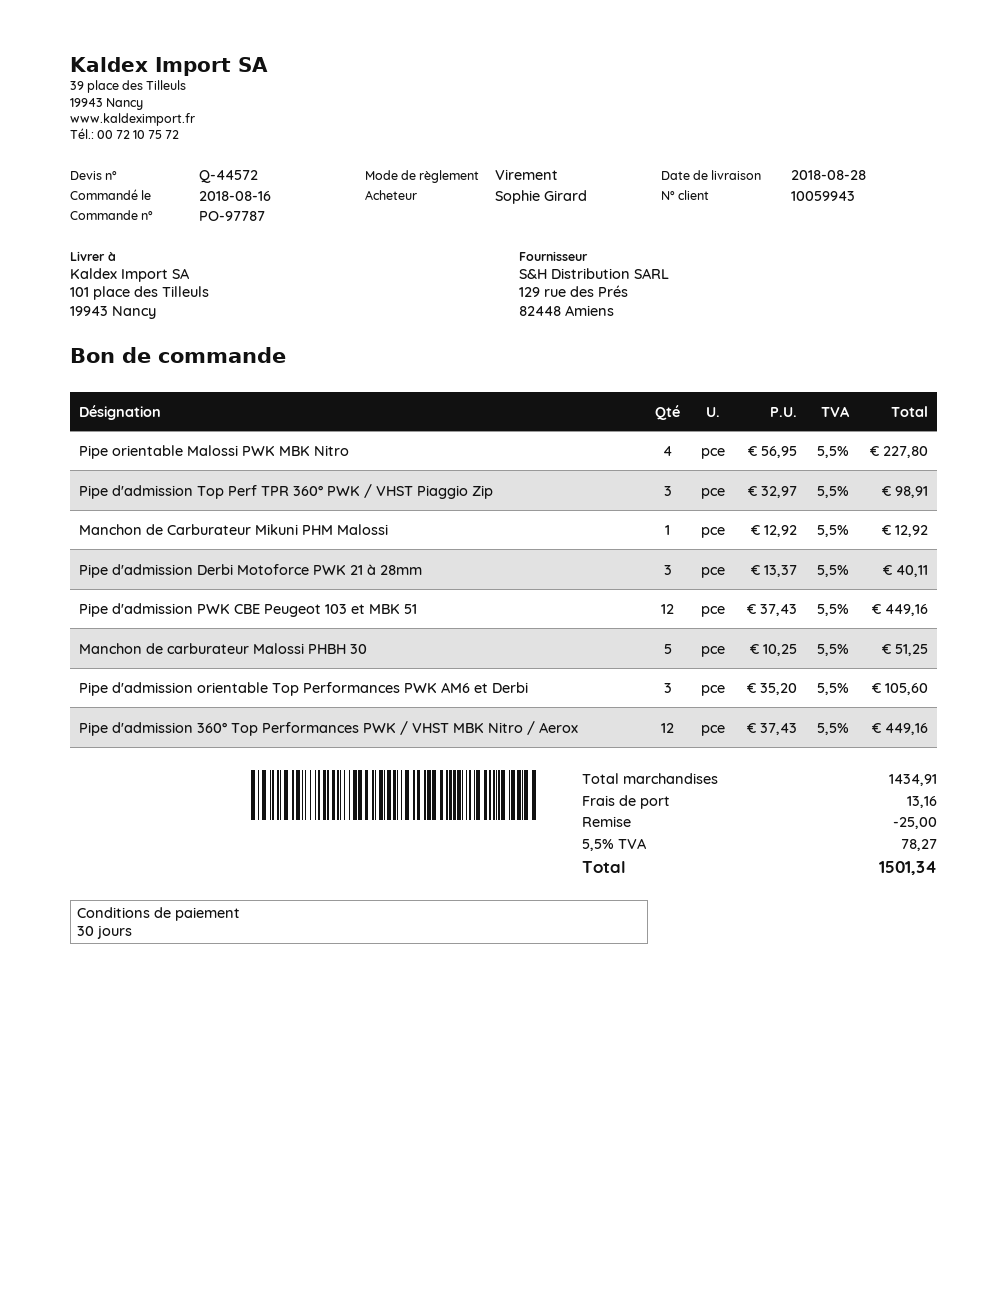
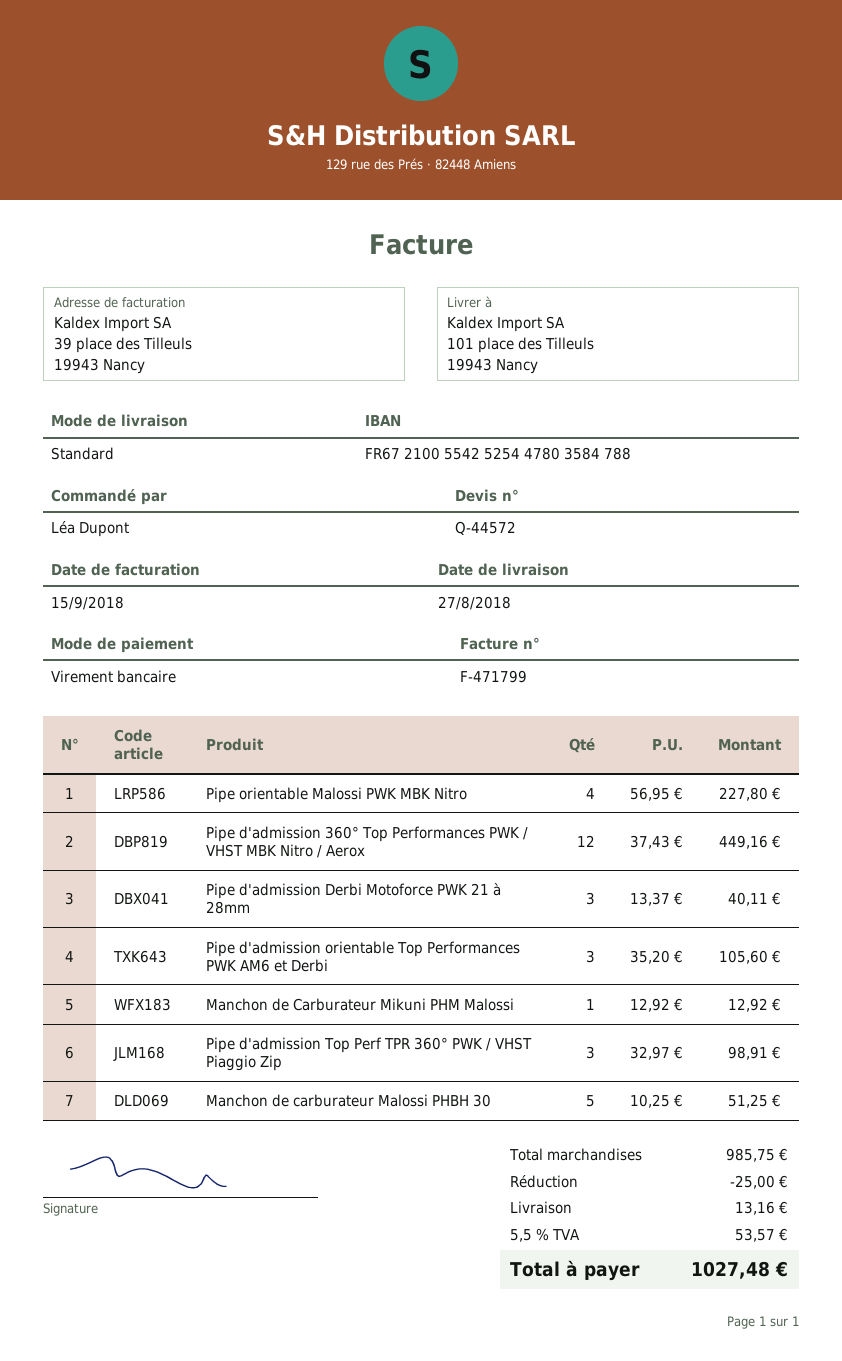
delivery date: 2018-08-28 -> 2018-08-27
ordered by: Sophie Girard -> Léa Dupont
Pipe d'admission PWK CBE Peugeot 103 et MBK 51: 12 x 37.43 = 449.16 -> none
subtotal: 1434.91 -> 985.75
tax: 5.5% = 78.27 -> 5.5% = 53.57
total: 1501.34 -> 1027.48

